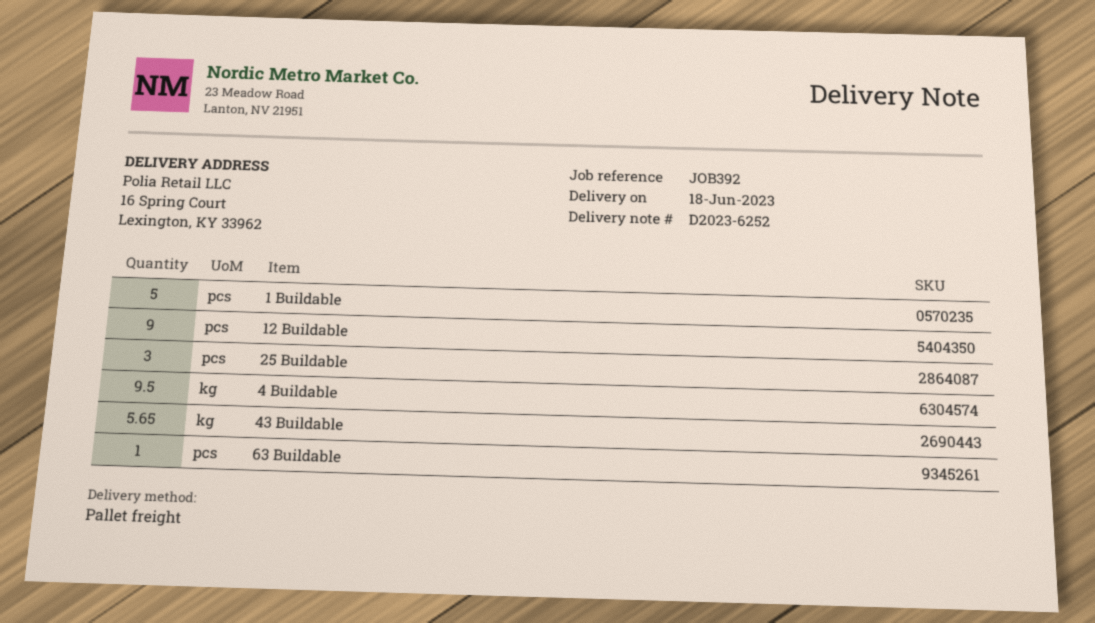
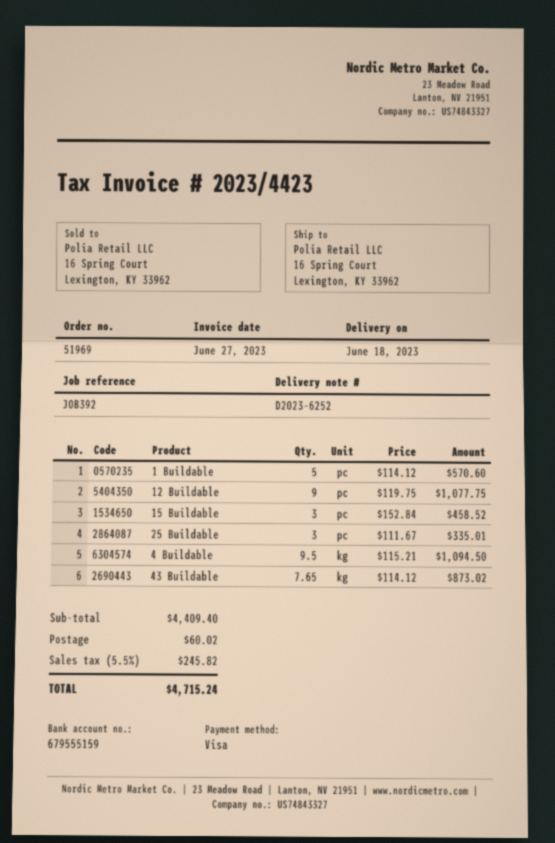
43 Buildable: 5.65 -> 7.65
63 Buildable: 1 -> none
15 Buildable: none -> 3

